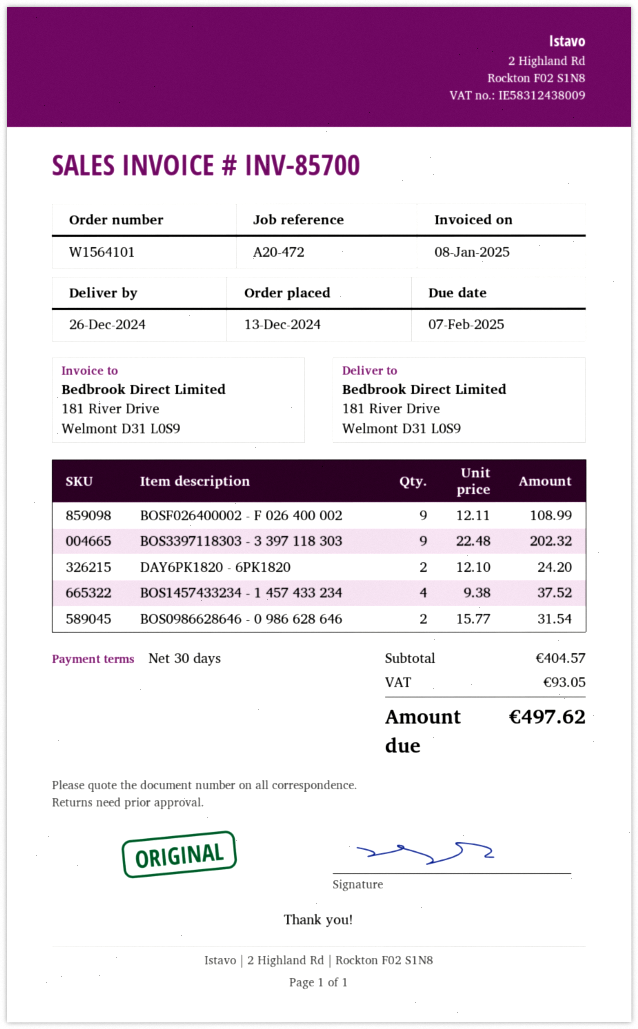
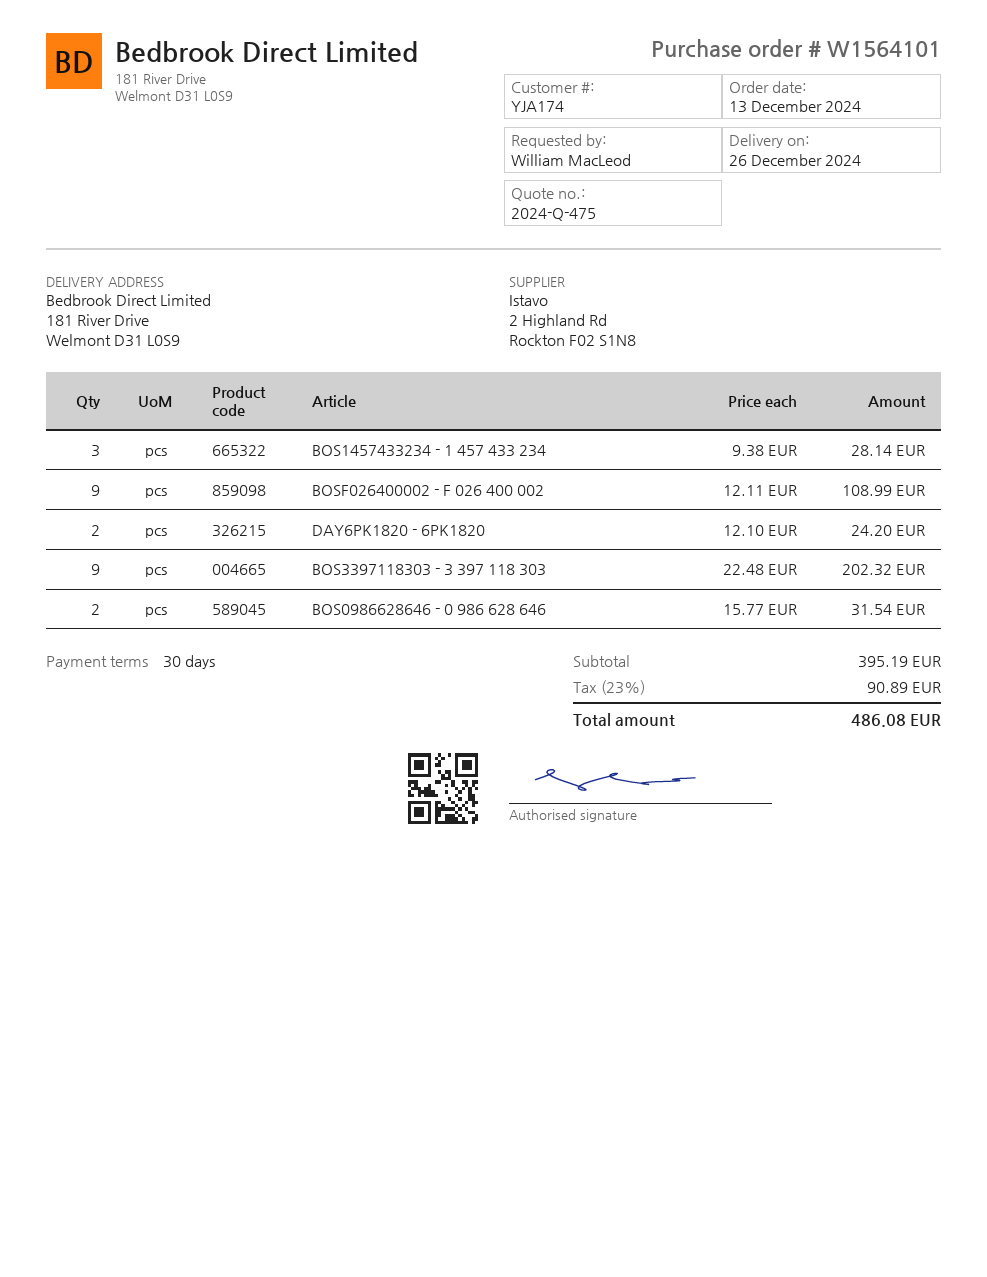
BOS1457433234 - 1 457 433 234: 4 x 9.38 = 37.52 -> 3 x 9.38 = 28.14
subtotal: 404.57 -> 395.19
tax: 93.05 -> 90.89
total: 497.62 -> 486.08

